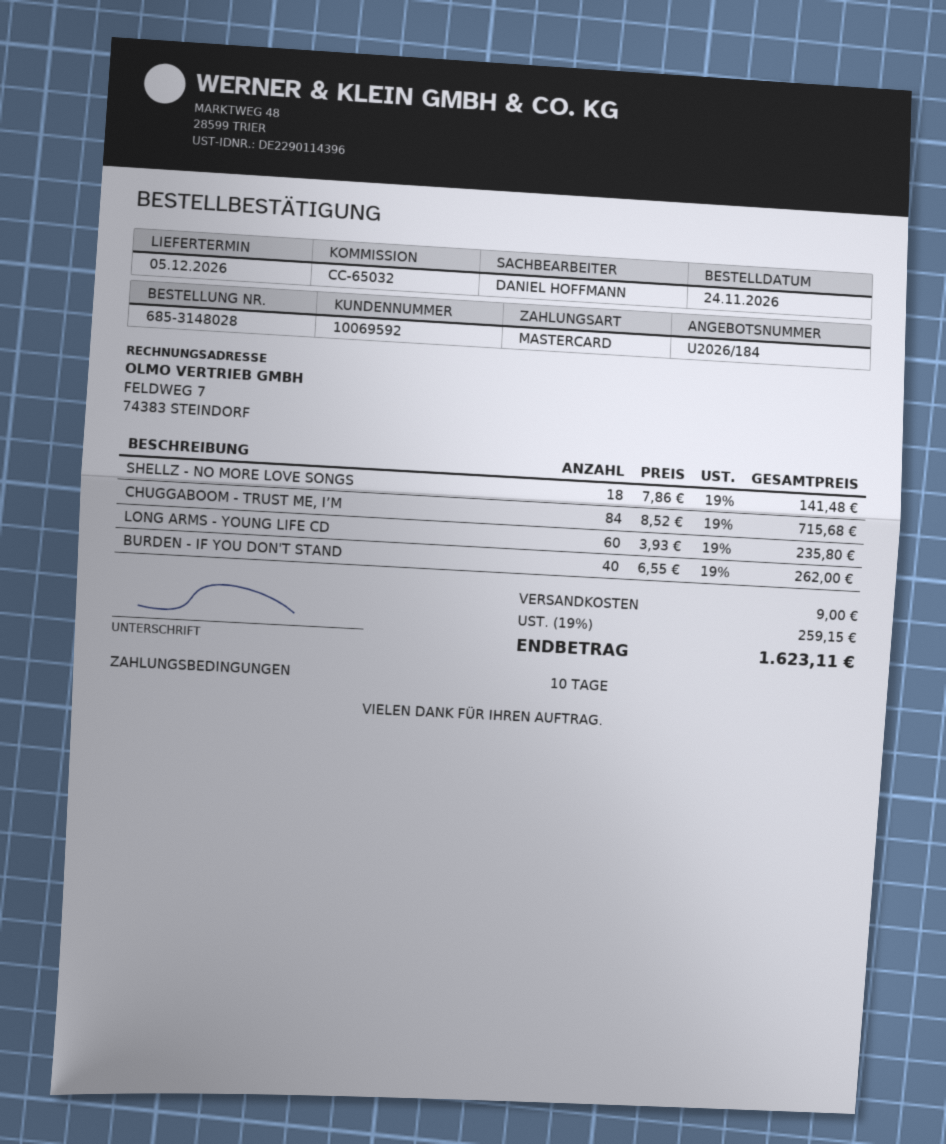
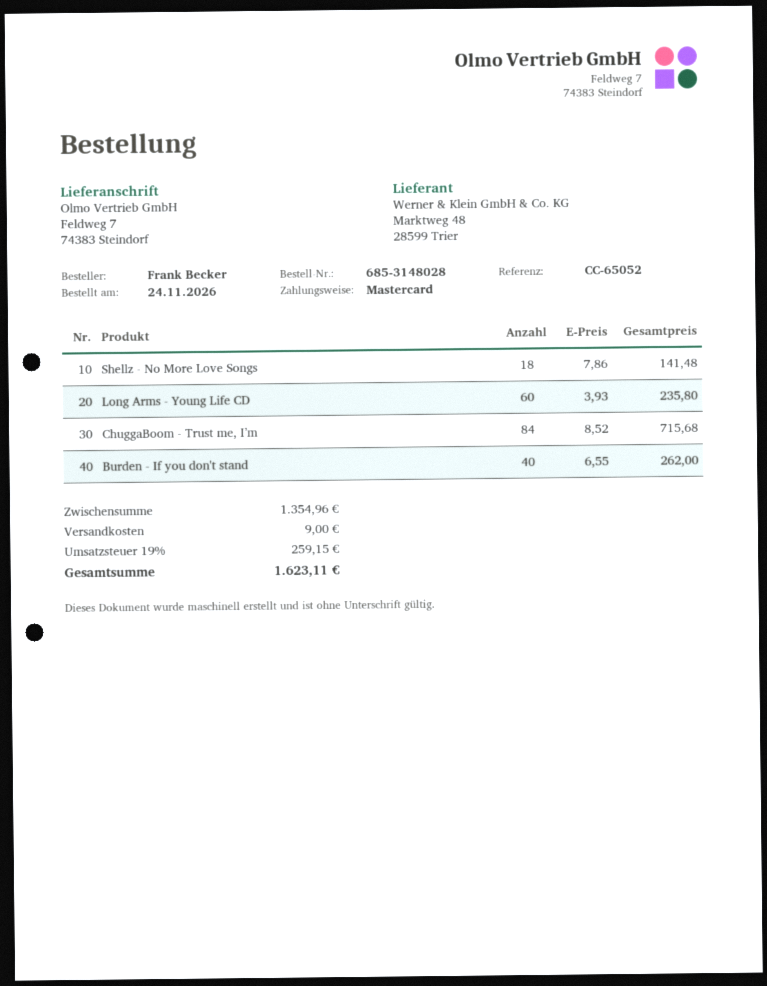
reference: CC-65032 -> CC-65052

